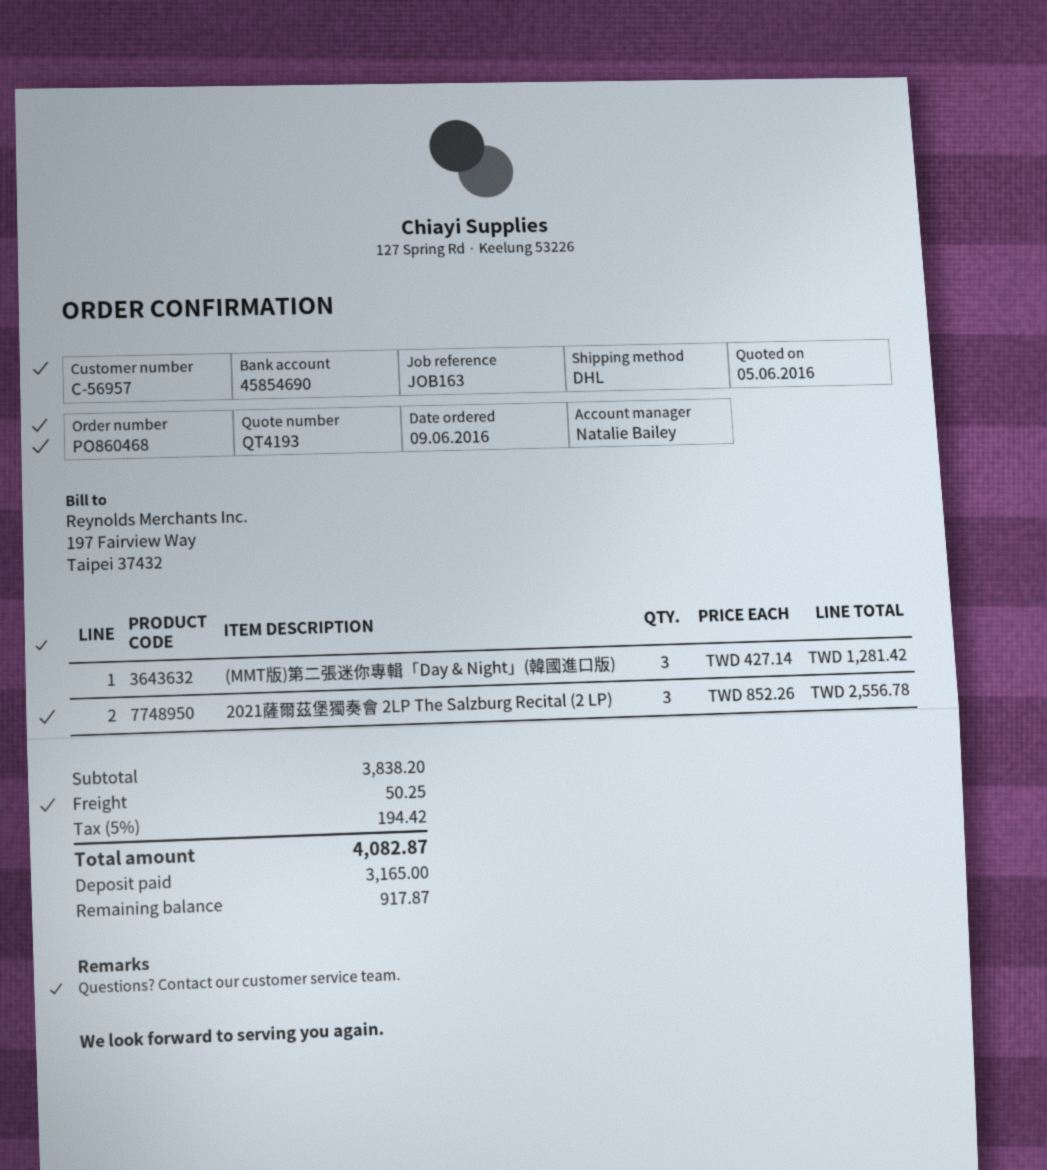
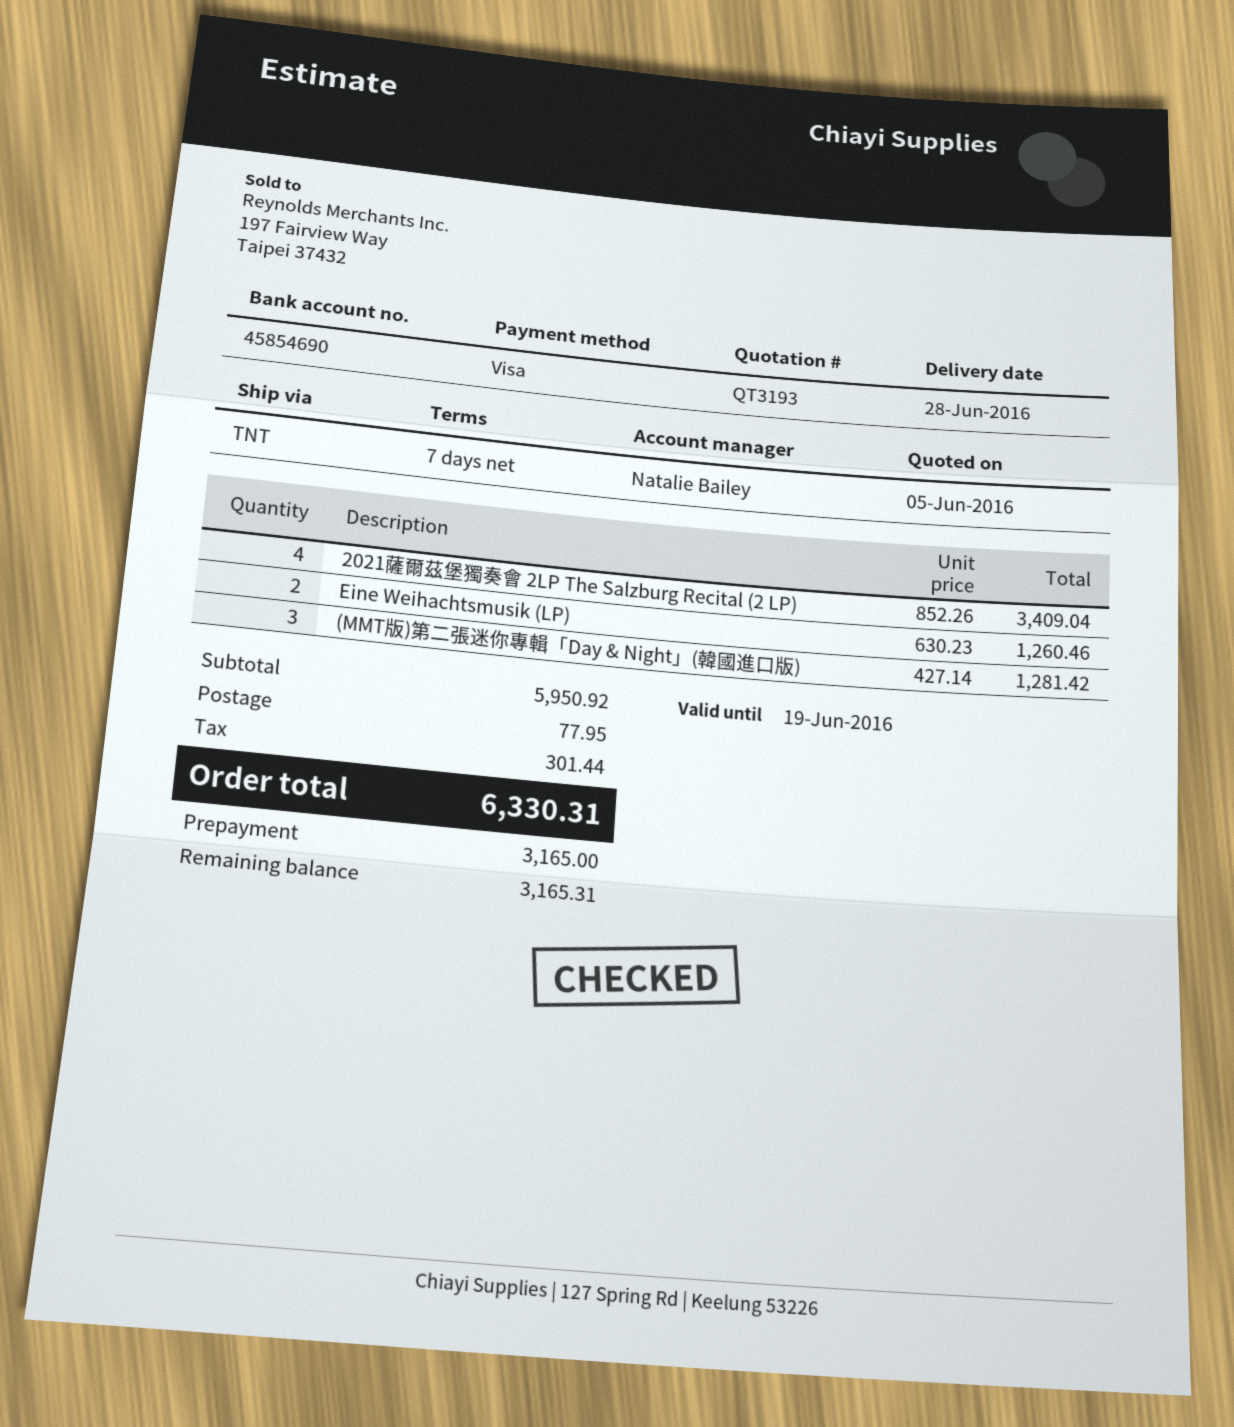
quote number: QT4193 -> QT3193
shipping method: DHL -> TNT
2021薩爾茲堡獨奏會 2LP The Salzburg Recital (2 LP): 3 x 852.26 = 2556.78 -> 4 x 852.26 = 3409.04
Eine Weihachtsmusik (LP): none -> 2 x 630.23 = 1260.46
subtotal: 3838.20 -> 5950.92
shipping: 50.25 -> 77.95
tax: 194.42 -> 301.44
total: 4082.87 -> 6330.31
balance: 917.87 -> 3165.31

